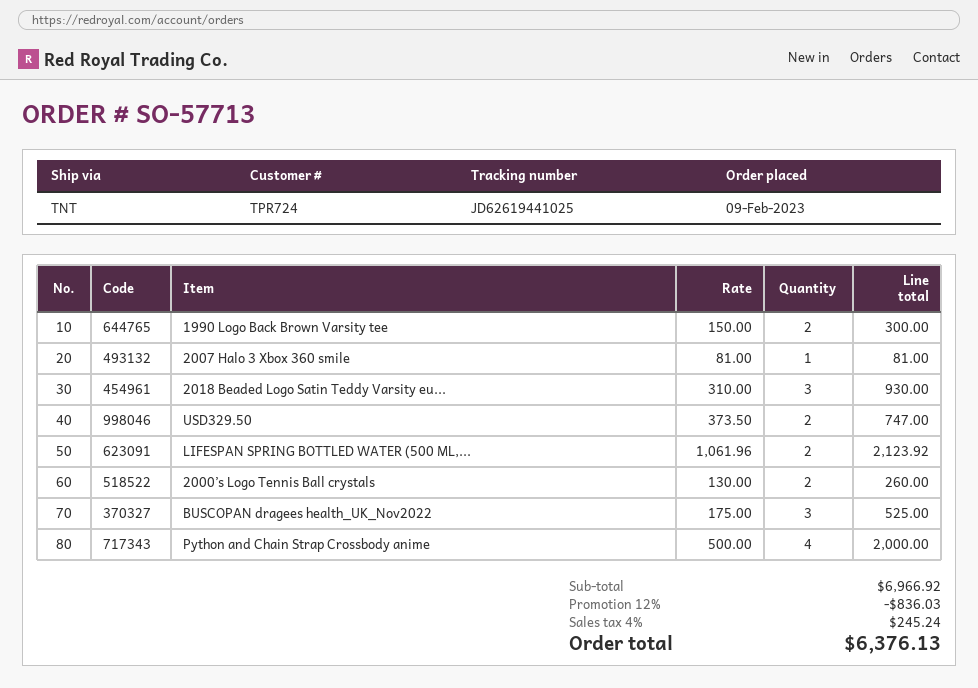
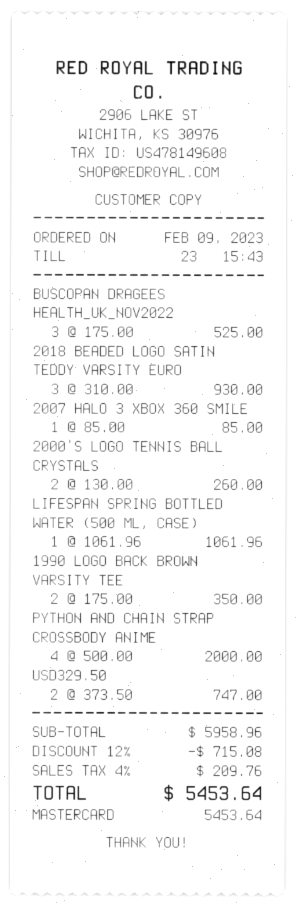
1990 Logo Back Brown Varsity tee: 2 x 150.00 = 300.00 -> 2 x 175.00 = 350.00
2007 Halo 3 Xbox 360 smile: 1 x 81.00 = 81.00 -> 1 x 85.00 = 85.00
LIFESPAN SPRING BOTTLED WATER (500 ML,...: 2 x 1061.96 = 2123.92 -> 1 x 1061.96 = 1061.96
subtotal: 6966.92 -> 5958.96
discount: 12% = 836.03 -> 12% = 715.08
tax: 4% = 245.24 -> 4% = 209.76
total: 6376.13 -> 5453.64

